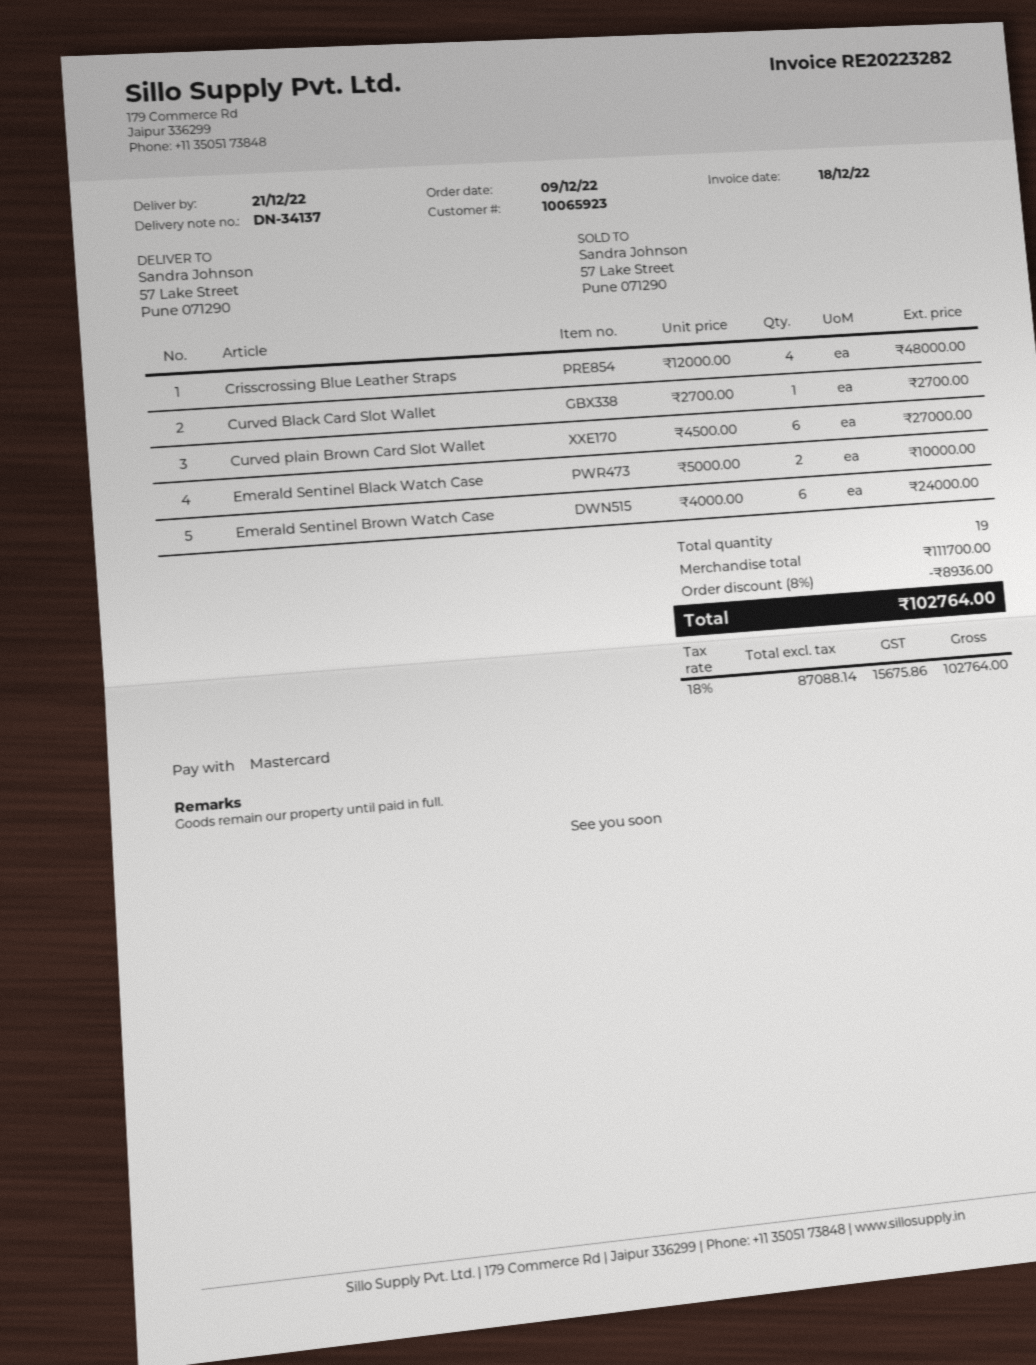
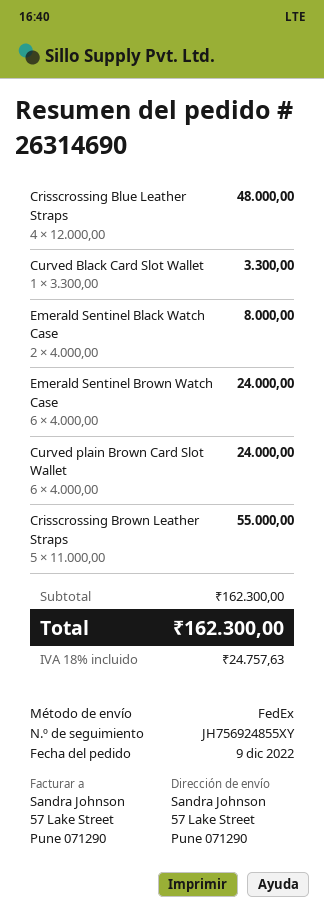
Curved Black Card Slot Wallet: 1 x 2700.00 = 2700.00 -> 1 x 3300.00 = 3300.00
Curved plain Brown Card Slot Wallet: 6 x 4500.00 = 27000.00 -> 6 x 4000.00 = 24000.00
Emerald Sentinel Black Watch Case: 2 x 5000.00 = 10000.00 -> 2 x 4000.00 = 8000.00
Crisscrossing Brown Leather Straps: none -> 5 x 11000.00 = 55000.00
subtotal: 111700.00 -> 162300.00
discount: 8% = 8936.00 -> none
tax: 18% = 15675.86 -> 18% = 24757.63
total: 102764.00 -> 162300.00

